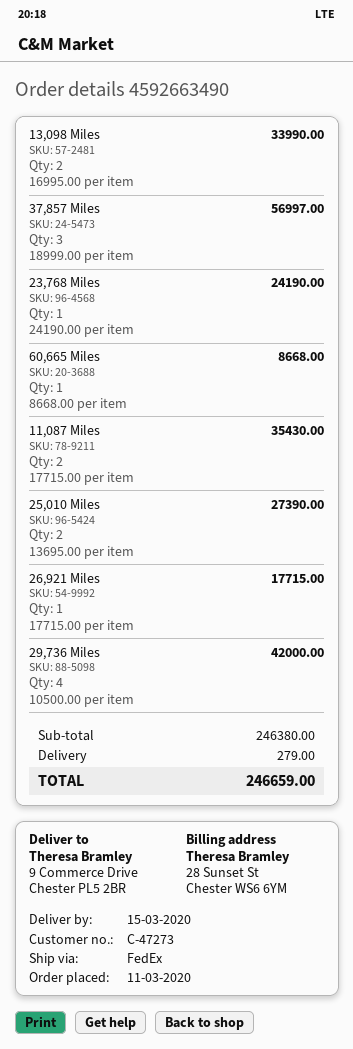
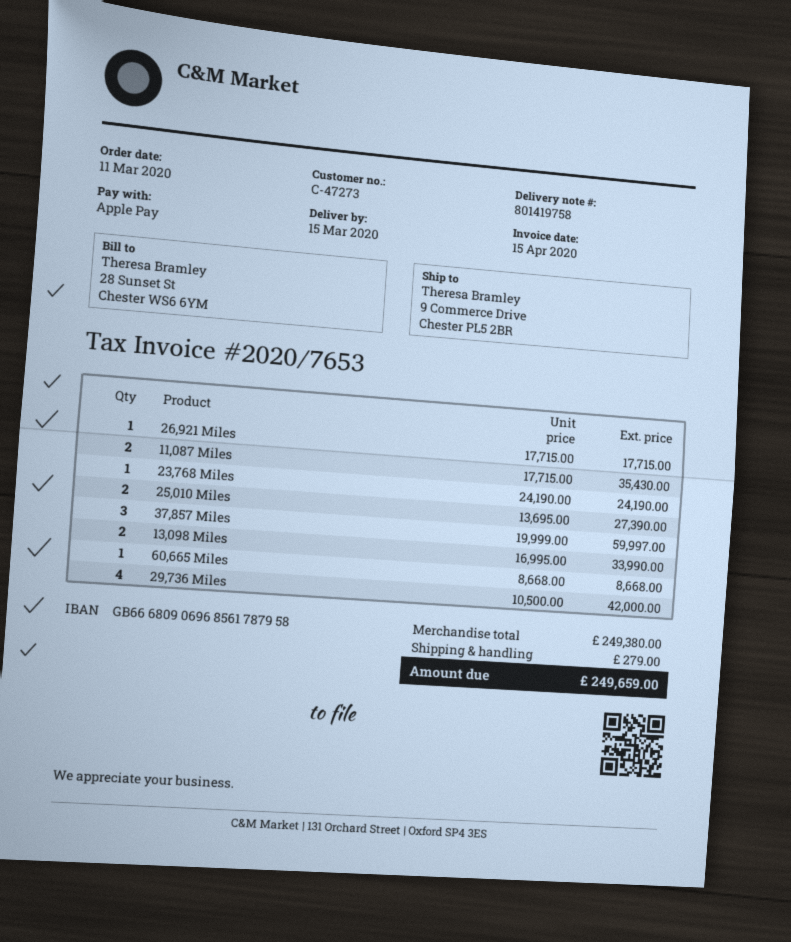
37,857 Miles: 3 x 18999.00 = 56997.00 -> 3 x 19999.00 = 59997.00
subtotal: 246380.00 -> 249380.00
total: 246659.00 -> 249659.00

